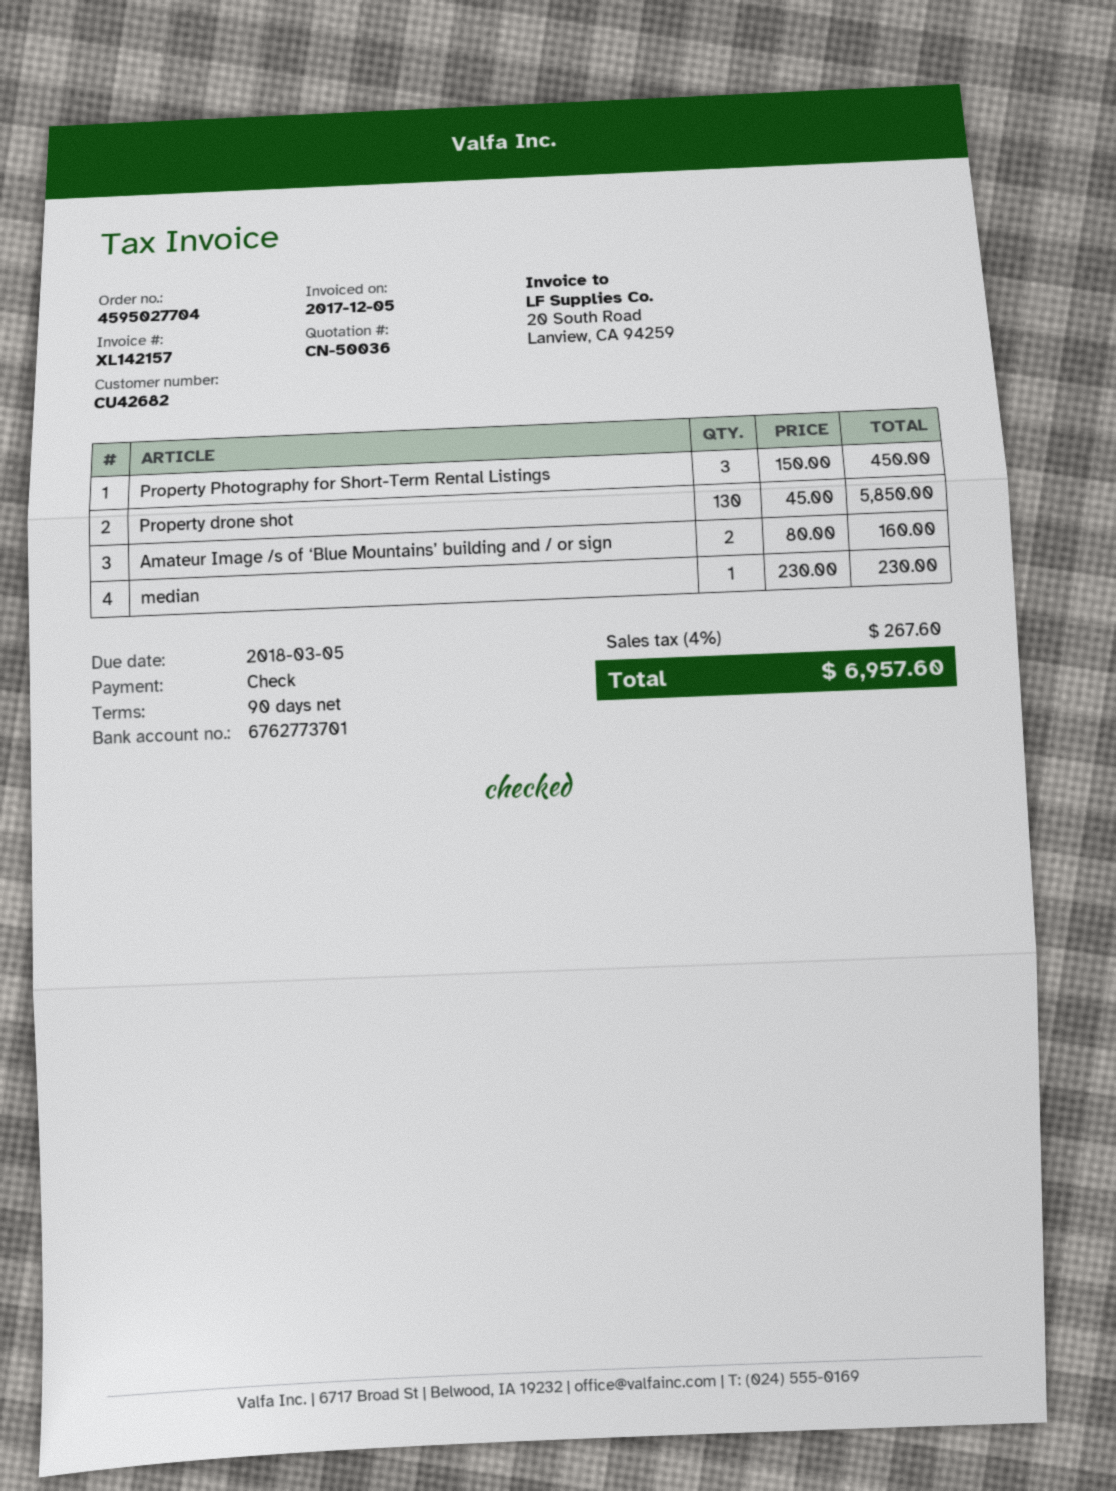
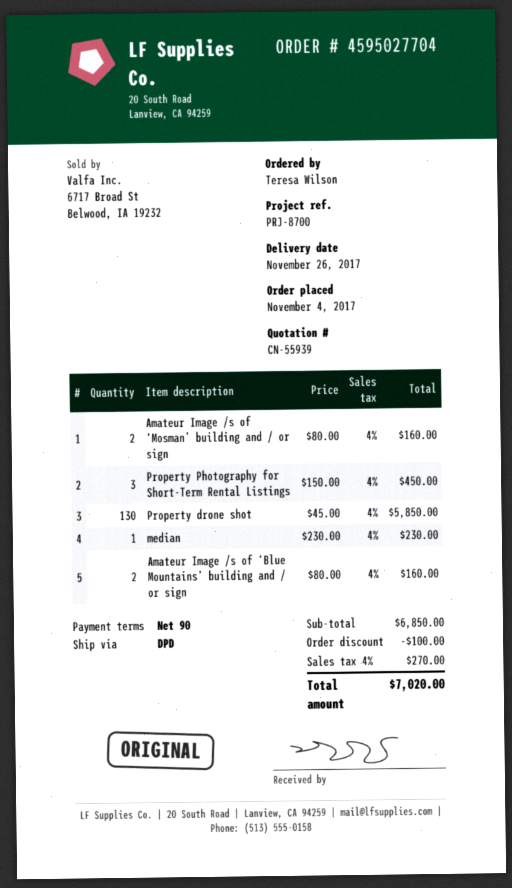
quote number: CN-50036 -> CN-55939
Amateur Image /s of ‘Mosman’ building and / or sign: none -> 2 x 80.00 = 160.00
discount: none -> 100.00
tax: 4% = 267.60 -> 4% = 270.00
total: 6957.60 -> 7020.00

